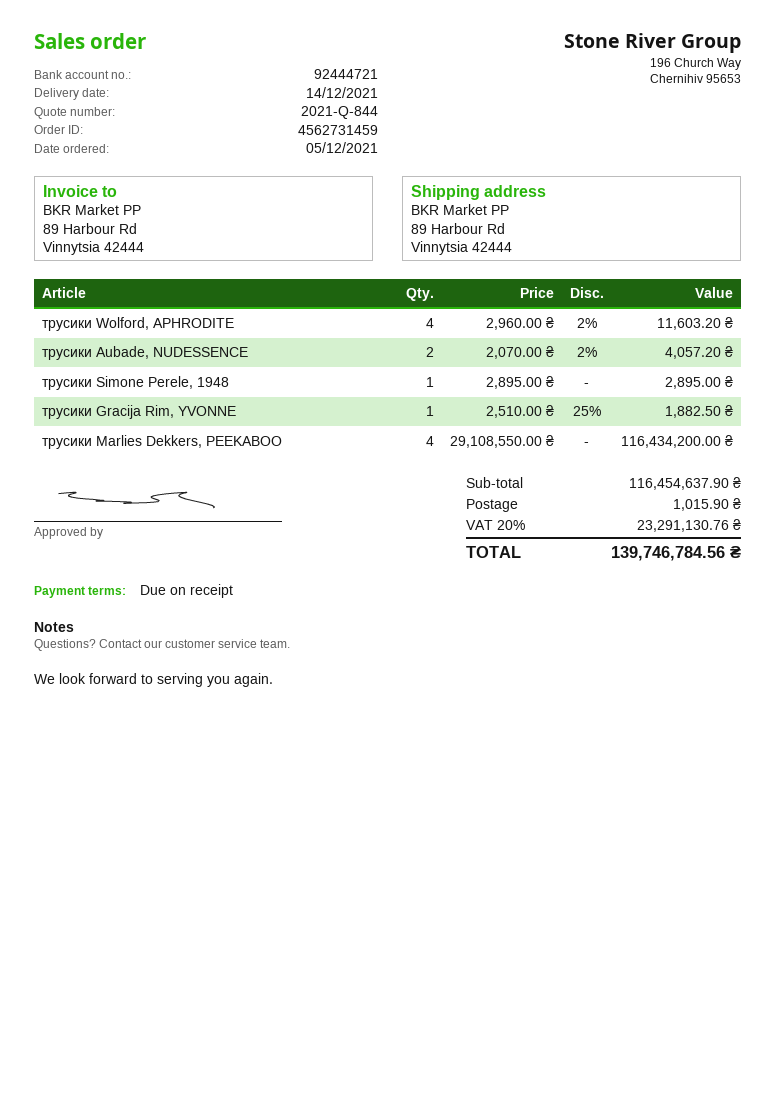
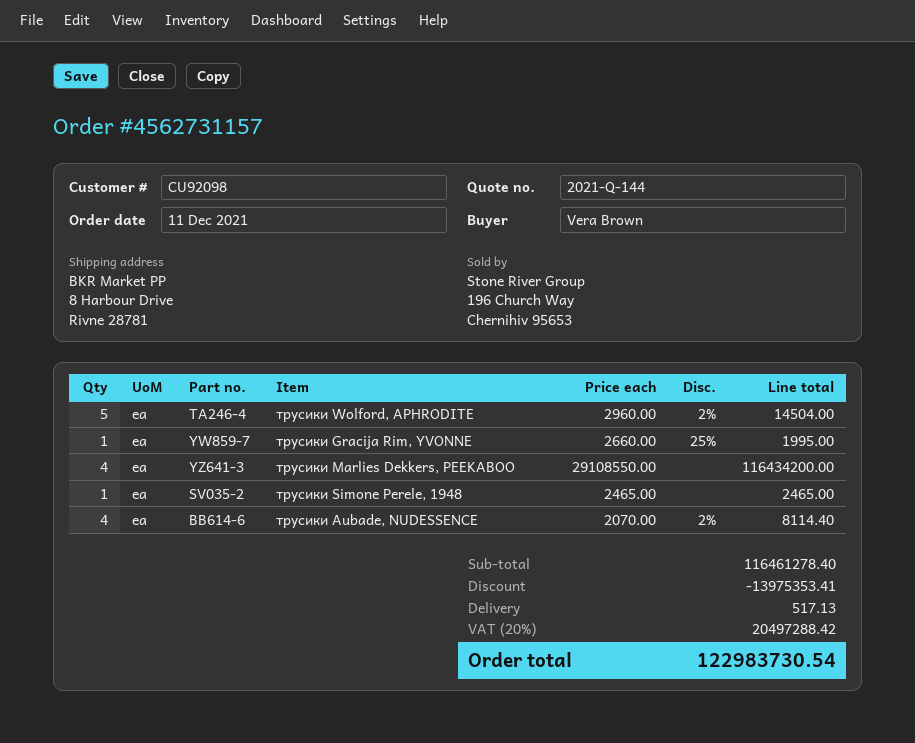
quote number: 2021-Q-844 -> 2021-Q-144
order number: 4562731459 -> 4562731157
order date: 2021-12-05 -> 2021-12-11
ship to: 89 Harbour Rd, Vinnytsia 42444 -> 8 Harbour Drive, Rivne 28781
трусики Wolford, APHRODITE: 4 x 2960.00 - 2% = 11603.20 -> 5 x 2960.00 - 2% = 14504.00
трусики Aubade, NUDESSENCE: 2 x 2070.00 - 2% = 4057.20 -> 4 x 2070.00 - 2% = 8114.40
трусики Simone Perele, 1948: 1 x 2895.00 = 2895.00 -> 1 x 2465.00 = 2465.00
трусики Gracija Rim, YVONNE: 1 x 2510.00 - 25% = 1882.50 -> 1 x 2660.00 - 25% = 1995.00
subtotal: 116454637.90 -> 116461278.40
discount: none -> 13975353.41
shipping: 1015.90 -> 517.13
tax: 20% = 23291130.76 -> 20% = 20497288.42
total: 139746784.56 -> 122983730.54

